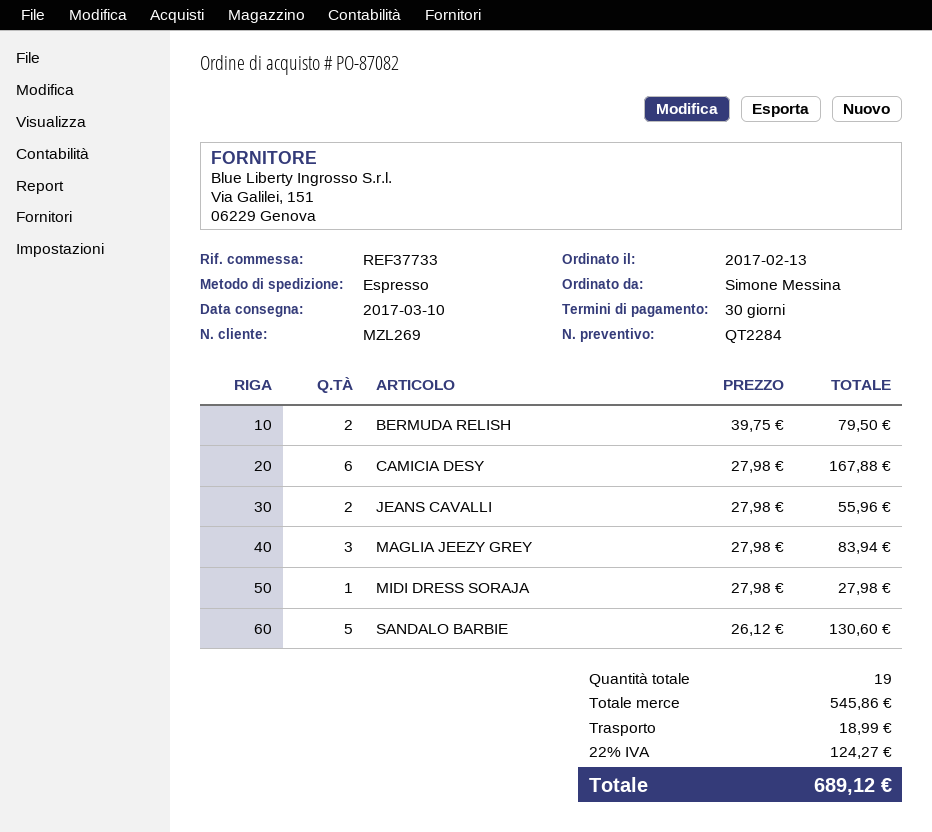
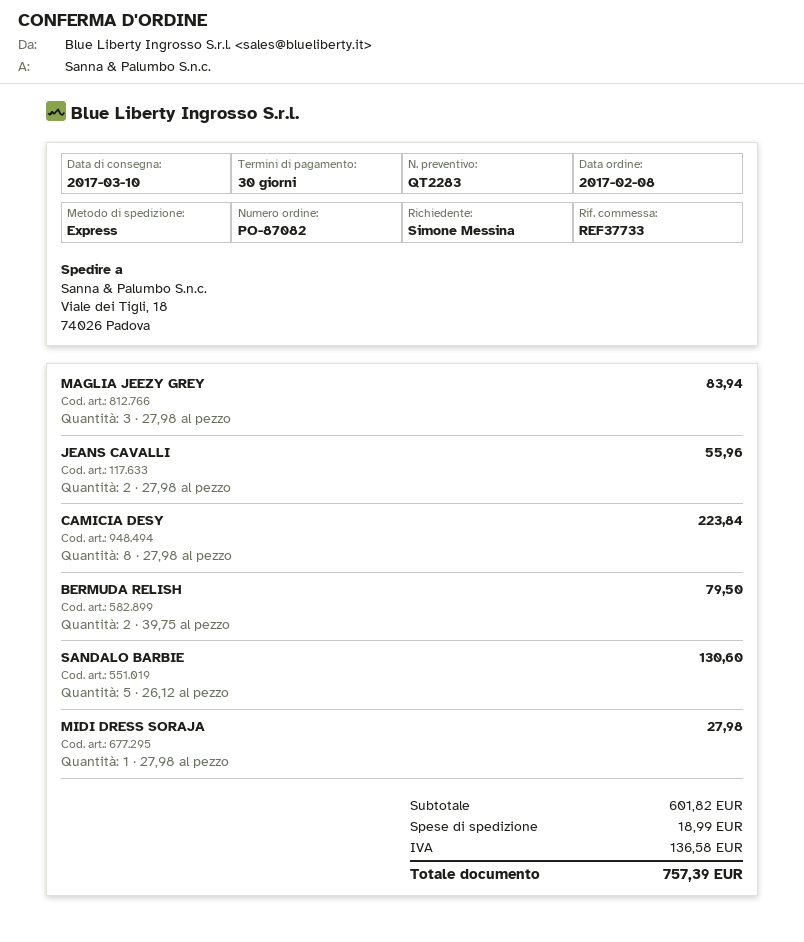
quote number: QT2284 -> QT2283
order date: 2017-02-13 -> 2017-02-08
CAMICIA DESY: 6 x 27.98 = 167.88 -> 8 x 27.98 = 223.84
subtotal: 545.86 -> 601.82
tax: 124.27 -> 136.58
total: 689.12 -> 757.39

